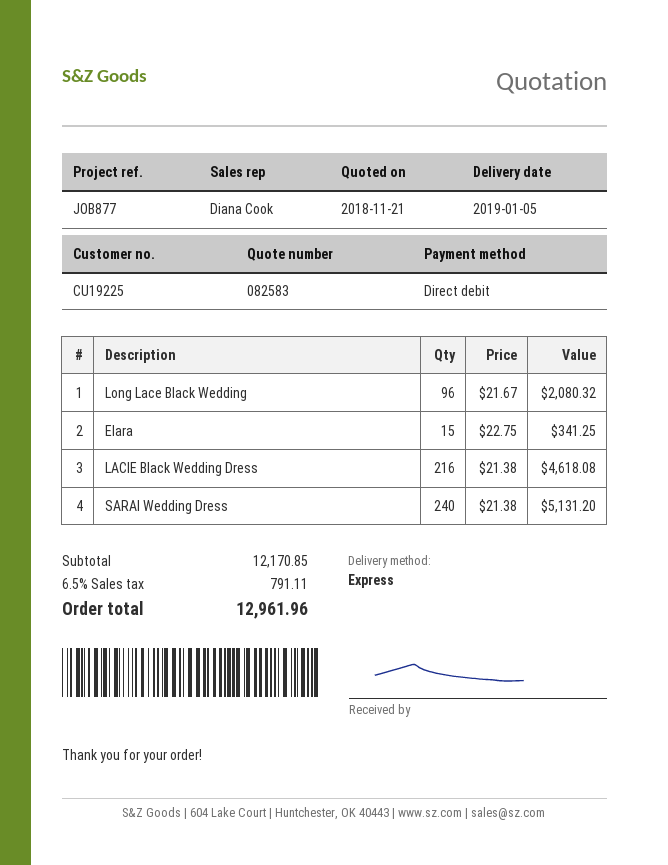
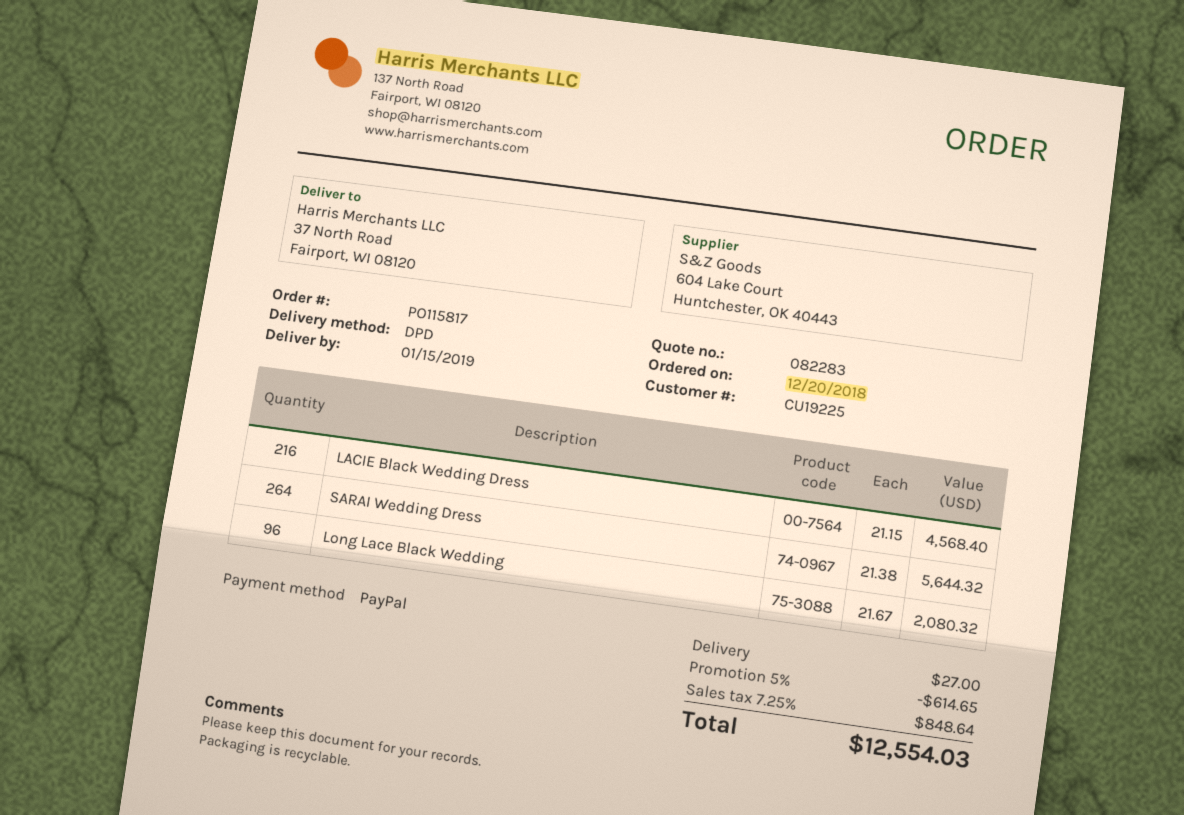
quote number: 082583 -> 082283
delivery date: 2019-01-05 -> 2019-01-15
payment method: direct debit -> PayPal
shipping method: express -> DPD
Elara: 15 x 22.75 = 341.25 -> none
LACIE Black Wedding Dress: 216 x 21.38 = 4618.08 -> 216 x 21.15 = 4568.40
SARAI Wedding Dress: 240 x 21.38 = 5131.20 -> 264 x 21.38 = 5644.32
discount: none -> 5% = 614.65
shipping: none -> 27.00
tax: 6.5% = 791.11 -> 7.25% = 848.64
total: 12961.96 -> 12554.03

